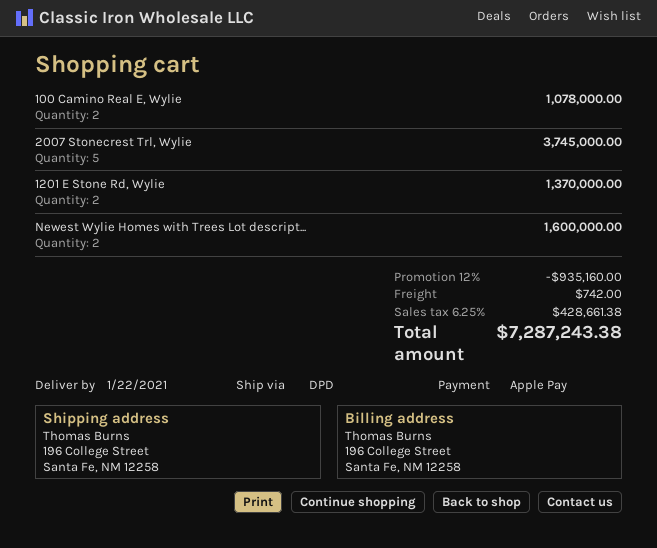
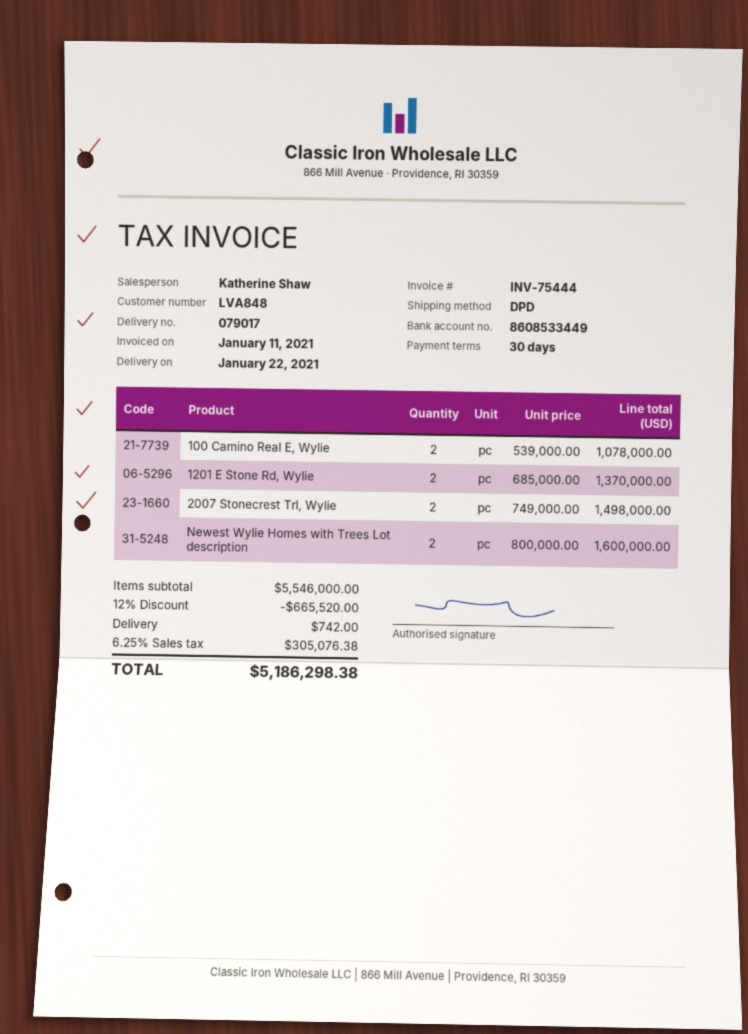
2007 Stonecrest Trl, Wylie: 5 for 3745000.00 -> 2 for 1498000.00
discount: 12% = 935160.00 -> 12% = 665520.00
tax: 6.25% = 428661.38 -> 6.25% = 305076.38
total: 7287243.38 -> 5186298.38

